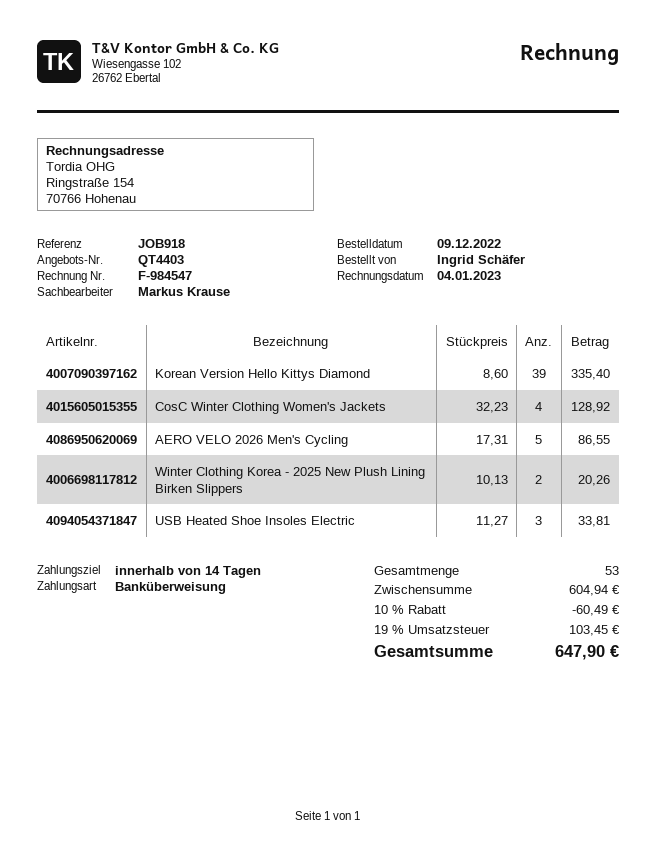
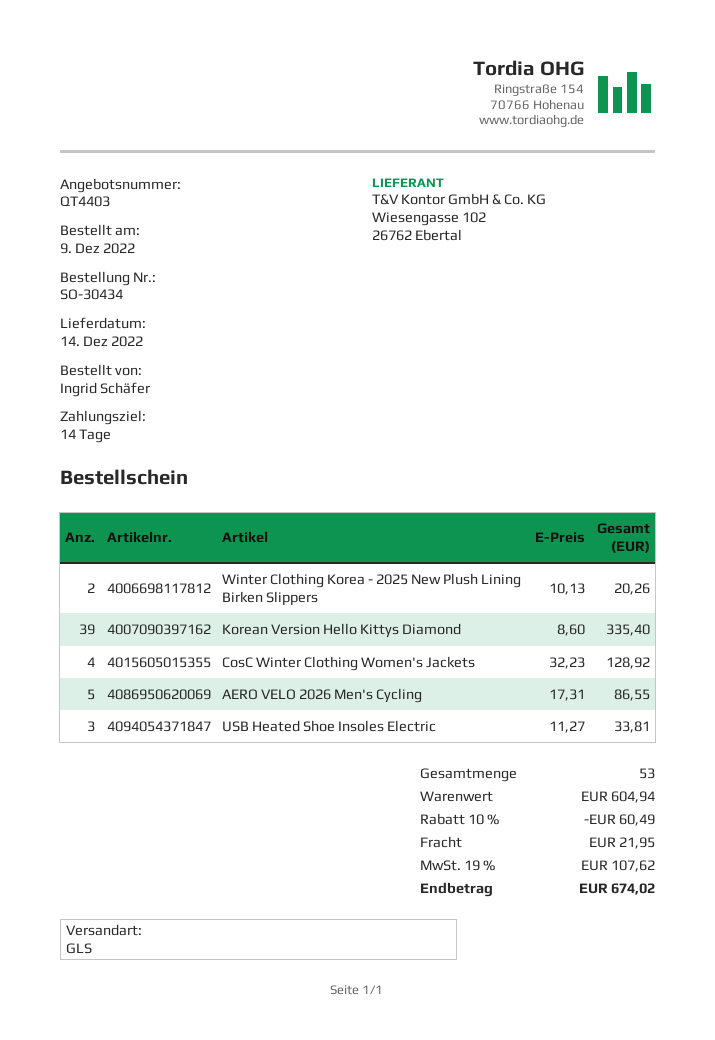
shipping: none -> 21.95
tax: 19% = 103.45 -> 19% = 107.62
total: 647.90 -> 674.02

